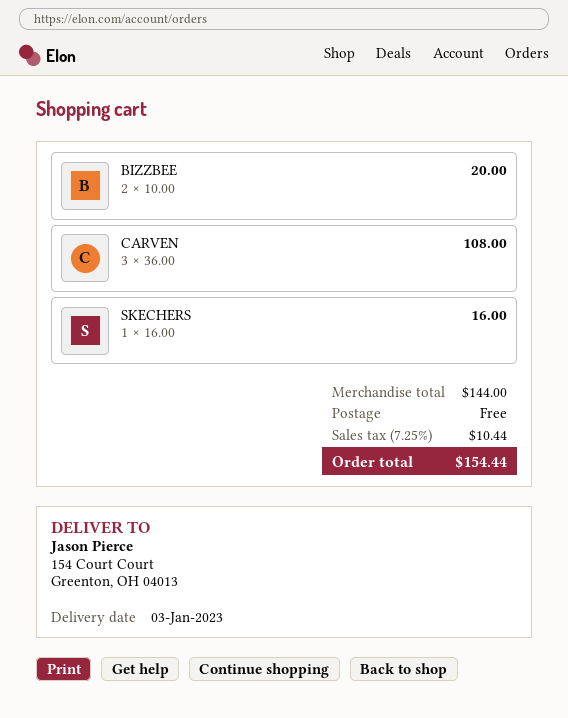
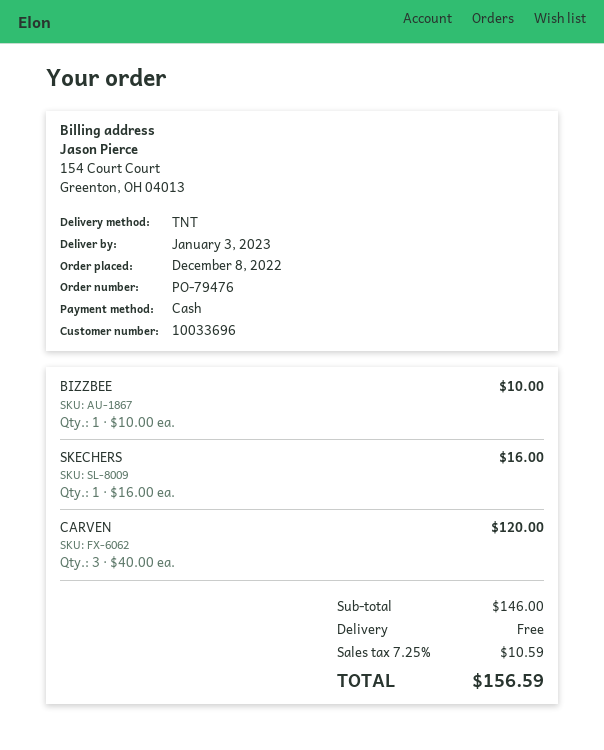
BIZZBEE: 2 x 10.00 = 20.00 -> 1 x 10.00 = 10.00
CARVEN: 3 x 36.00 = 108.00 -> 3 x 40.00 = 120.00
subtotal: 144.00 -> 146.00
tax: 7.25% = 10.44 -> 7.25% = 10.59
total: 154.44 -> 156.59

